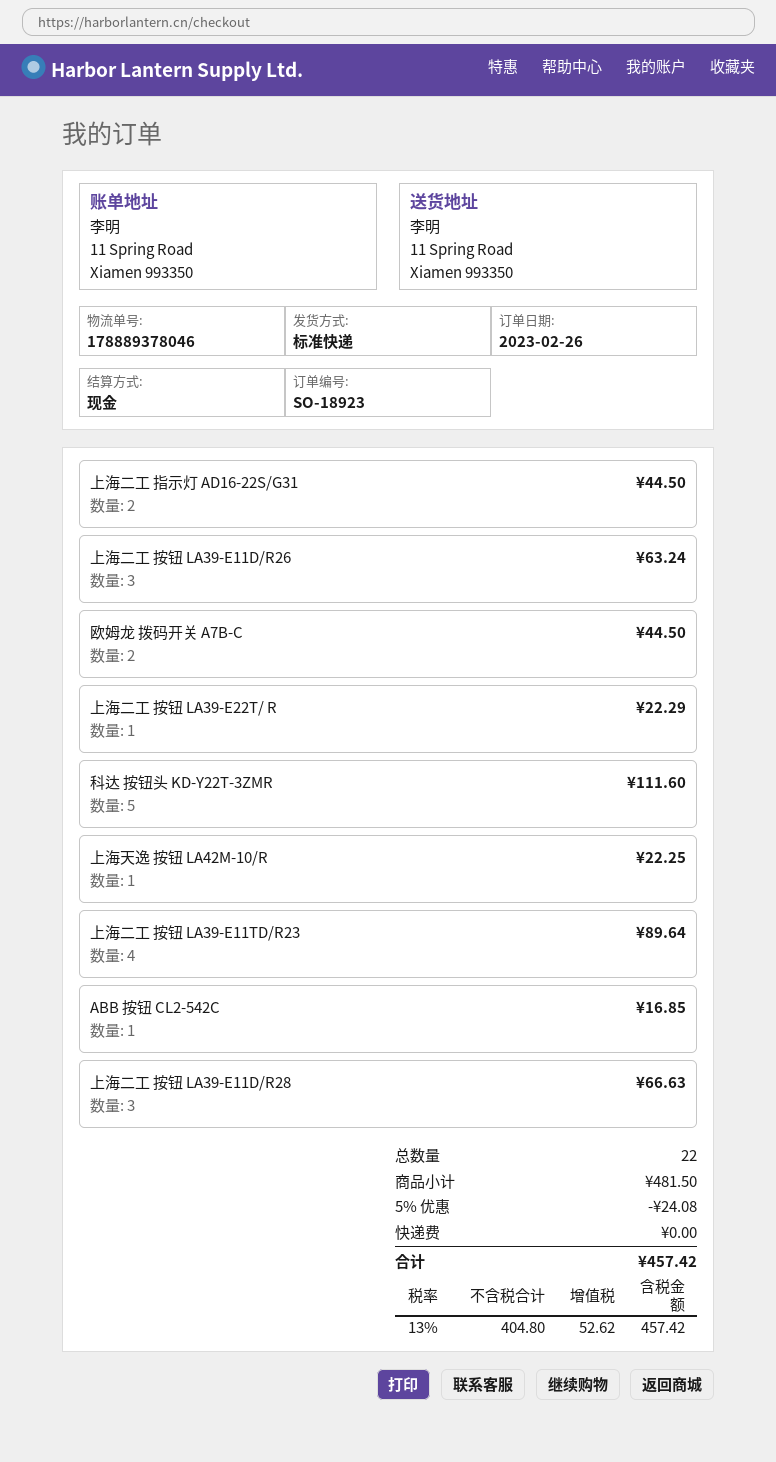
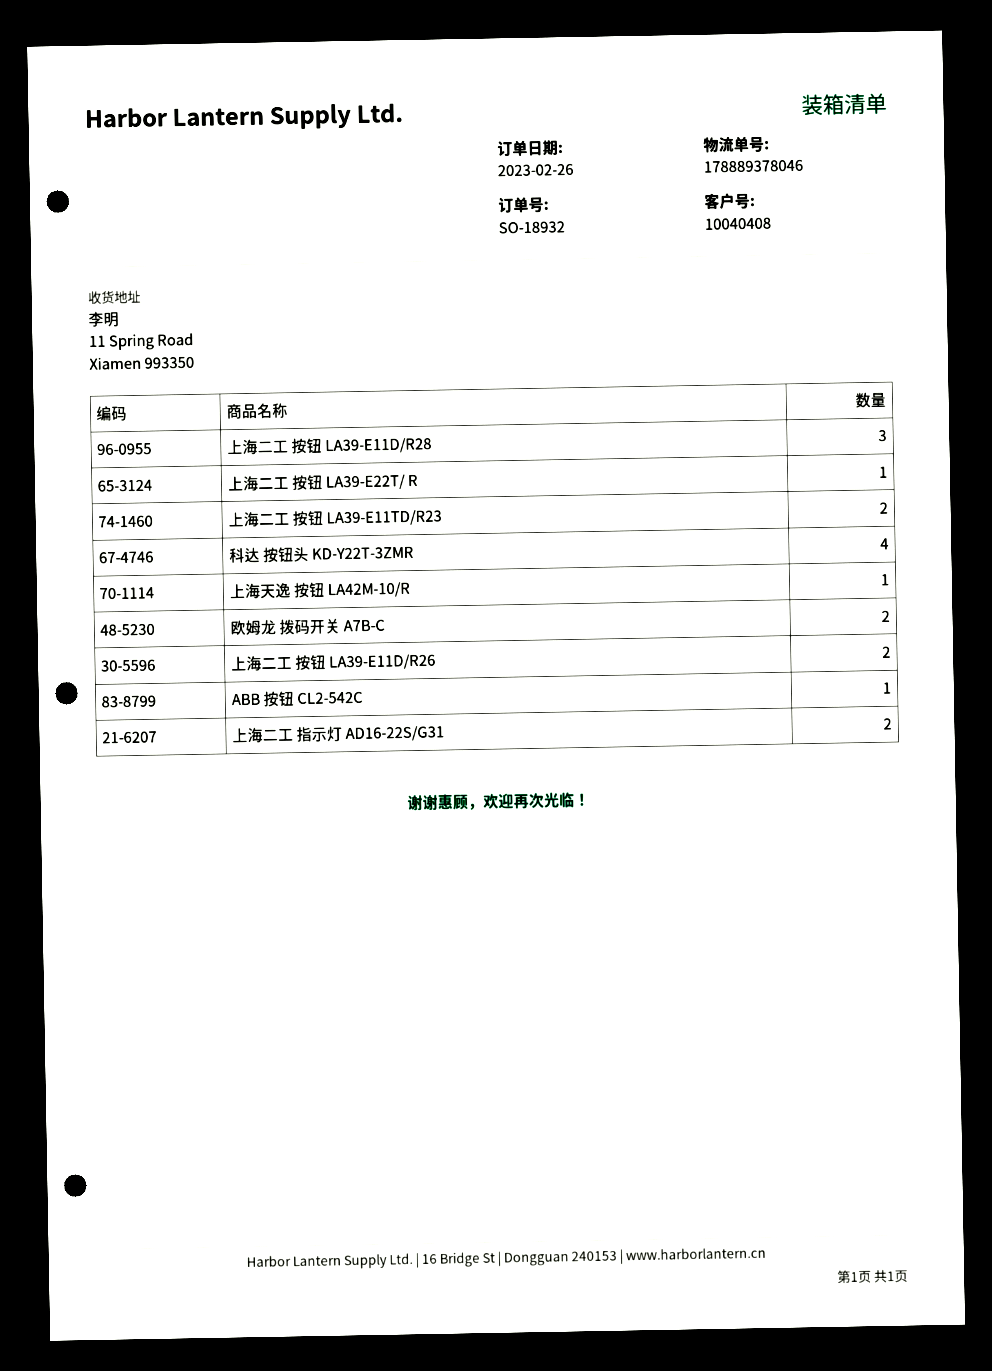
order number: SO-18923 -> SO-18932
上海二工 按钮 LA39-E11D/R26: 3 -> 2
科达 按钮头 KD-Y22T-3ZMR: 5 -> 4
上海二工 按钮 LA39-E11TD/R23: 4 -> 2

